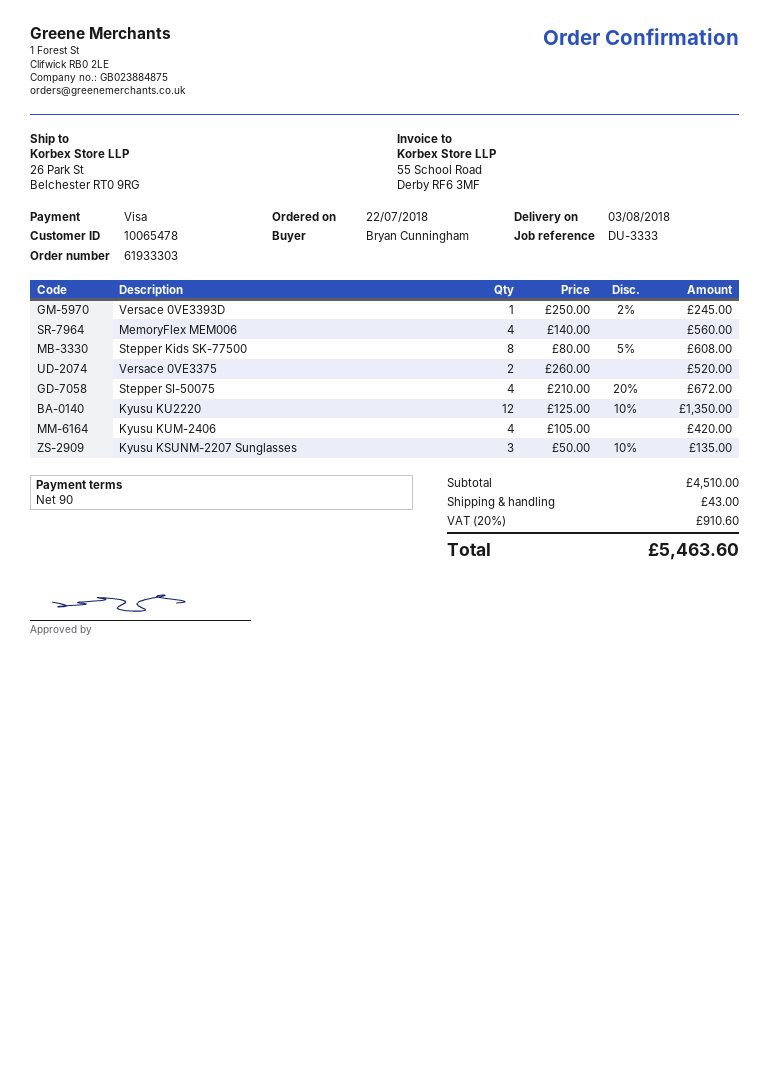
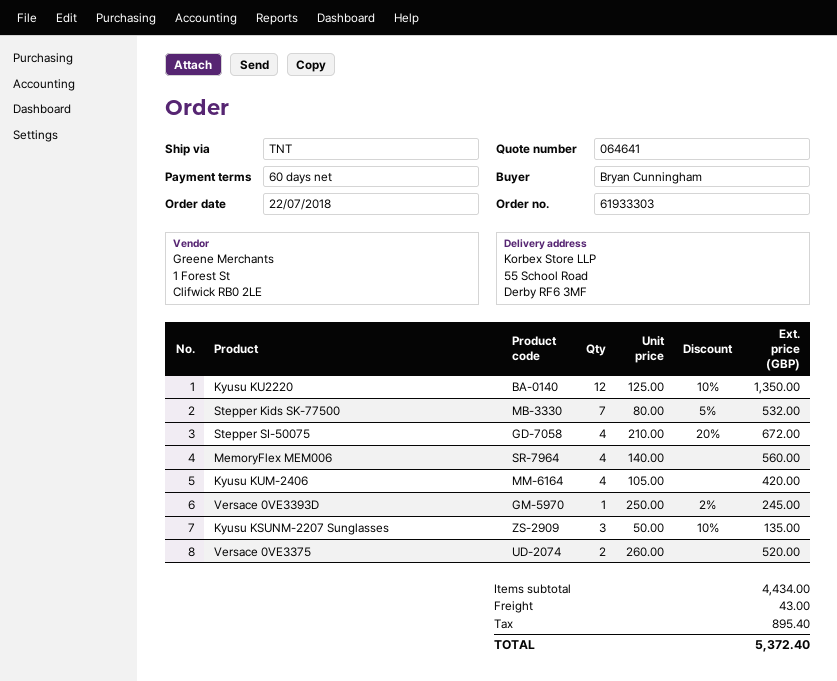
payment terms: 90 days -> 60 days
ship to: 26 Park St, Belchester RT0 9RG -> 55 School Road, Derby RF6 3MF
Stepper Kids SK-77500: 8 x 80.00 - 5% = 608.00 -> 7 x 80.00 - 5% = 532.00
subtotal: 4510.00 -> 4434.00
tax: 910.60 -> 895.40
total: 5463.60 -> 5372.40

